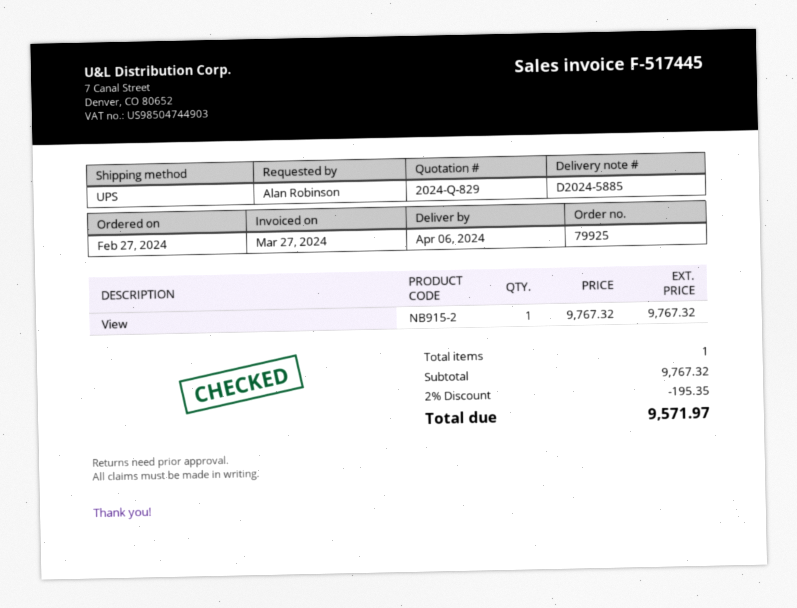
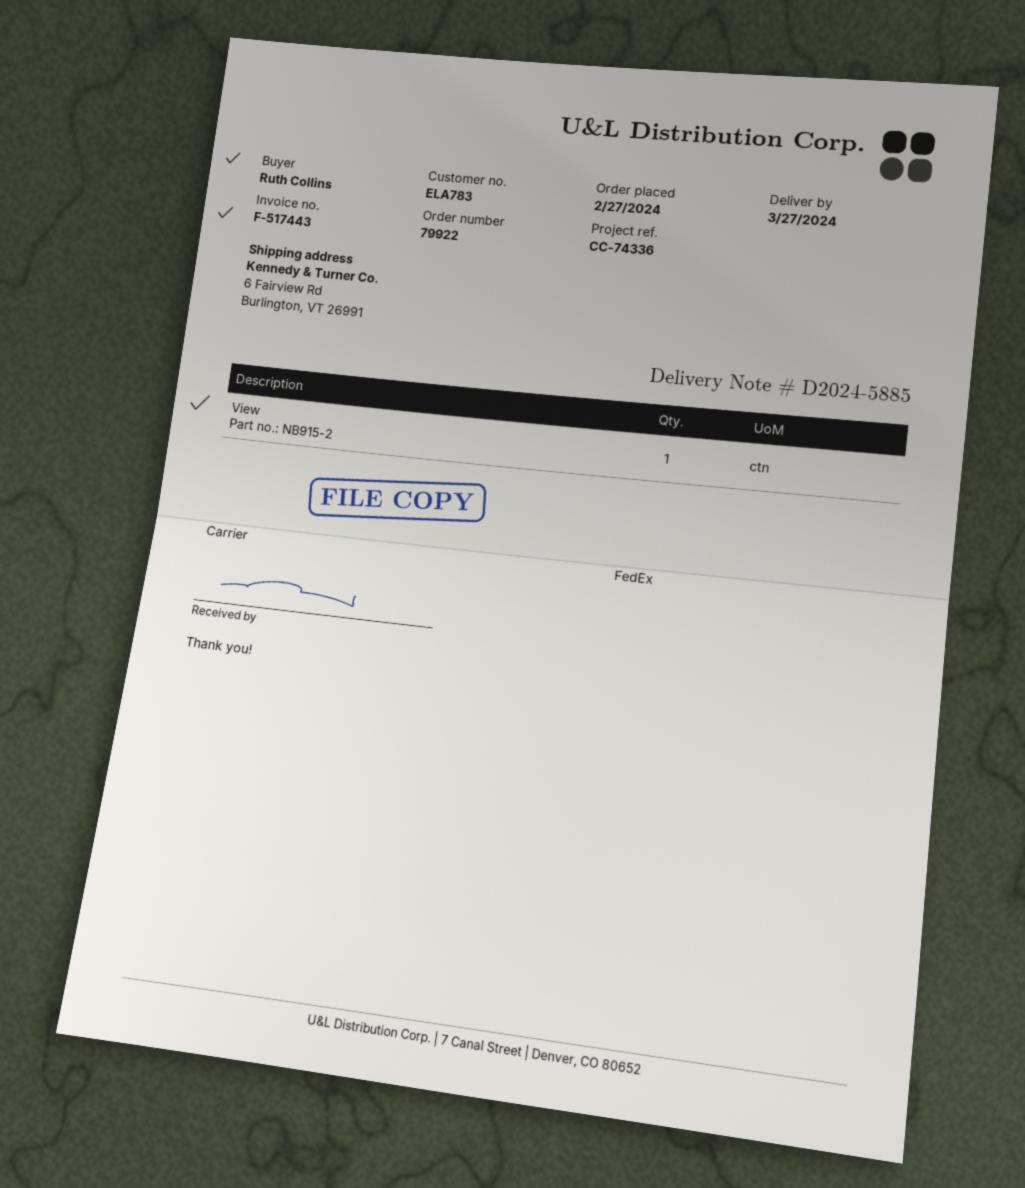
order number: 79925 -> 79922
delivery date: 2024-04-06 -> 2024-03-27
invoice number: F-517445 -> F-517443
ordered by: Alan Robinson -> Ruth Collins
shipping method: UPS -> FedEx

